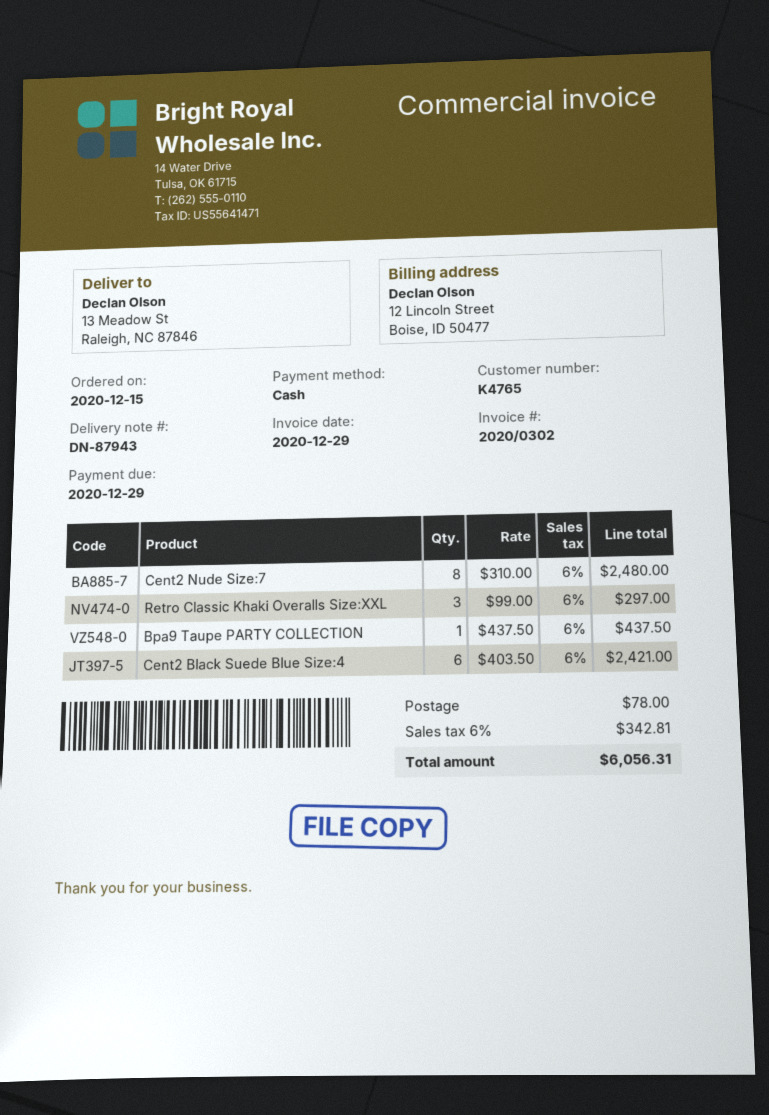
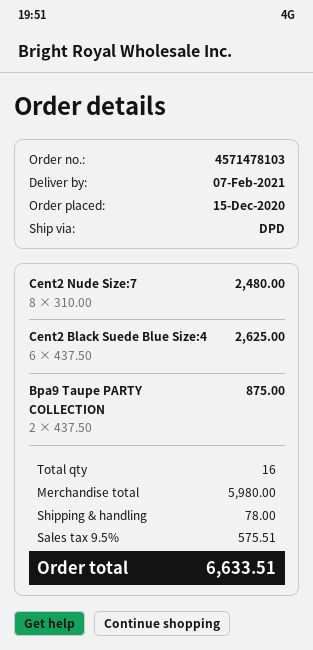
Retro Classic Khaki Overalls Size:XXL: 3 x 99.00 = 297.00 -> none
Bpa9 Taupe PARTY COLLECTION: 1 x 437.50 = 437.50 -> 2 x 437.50 = 875.00
Cent2 Black Suede Blue Size:4: 6 x 403.50 = 2421.00 -> 6 x 437.50 = 2625.00
tax: 6% = 342.81 -> 9.5% = 575.51
total: 6056.31 -> 6633.51

